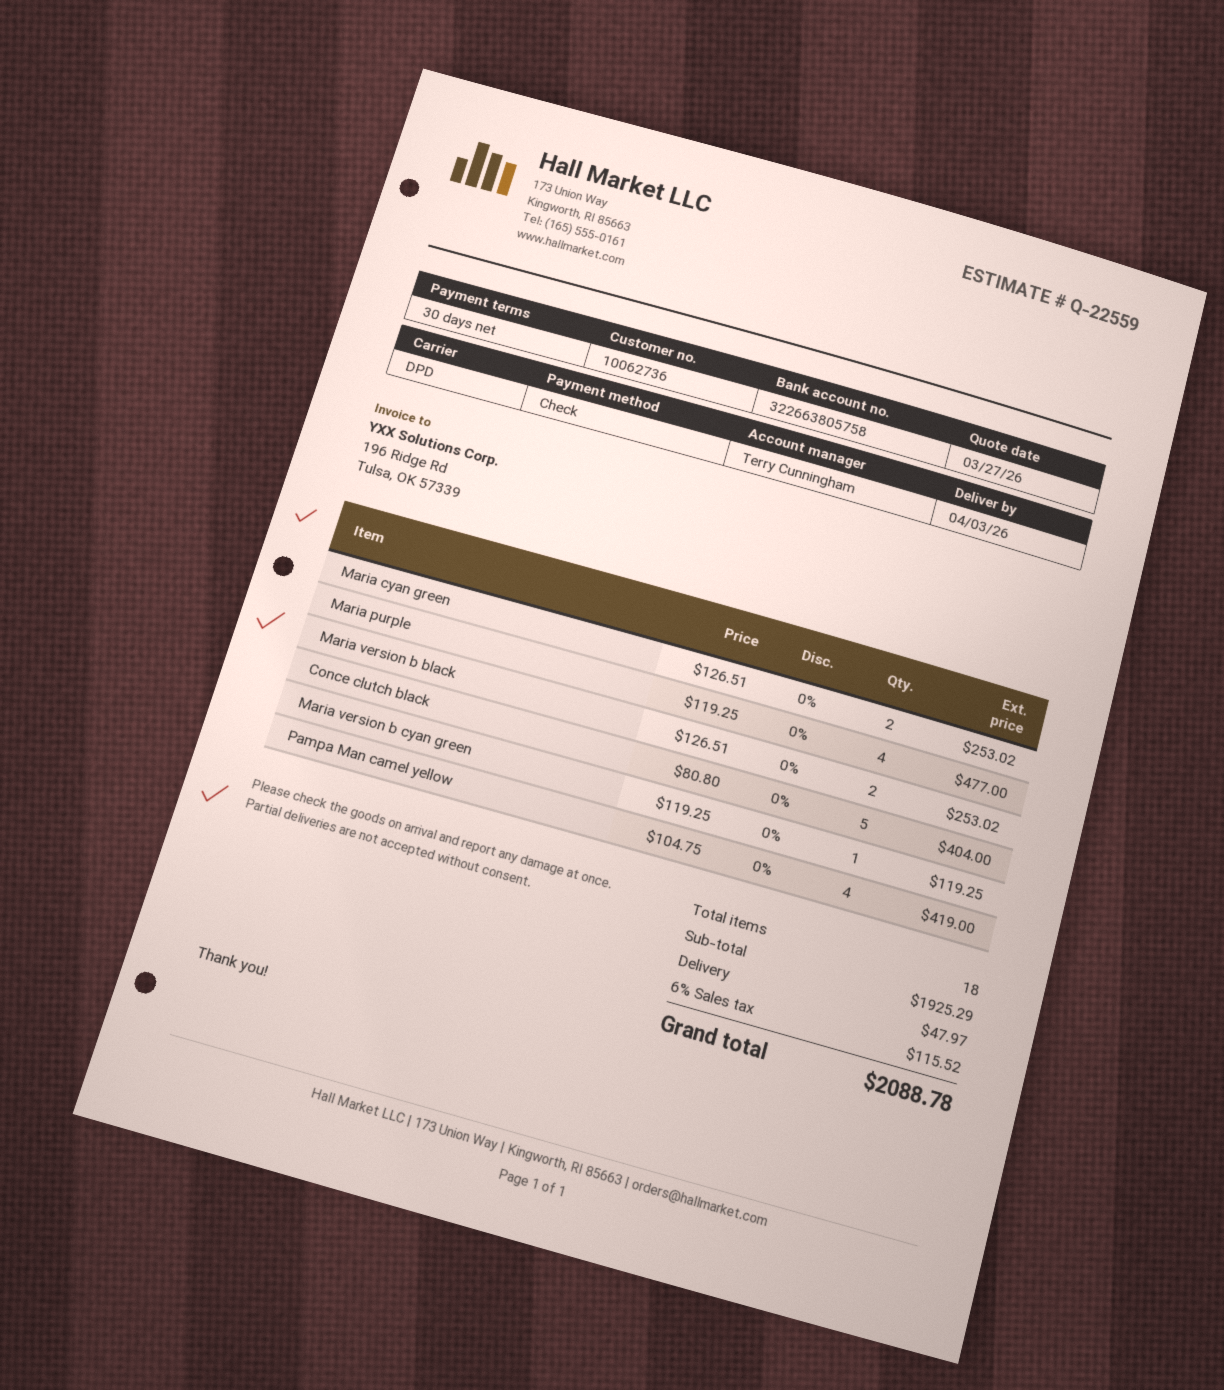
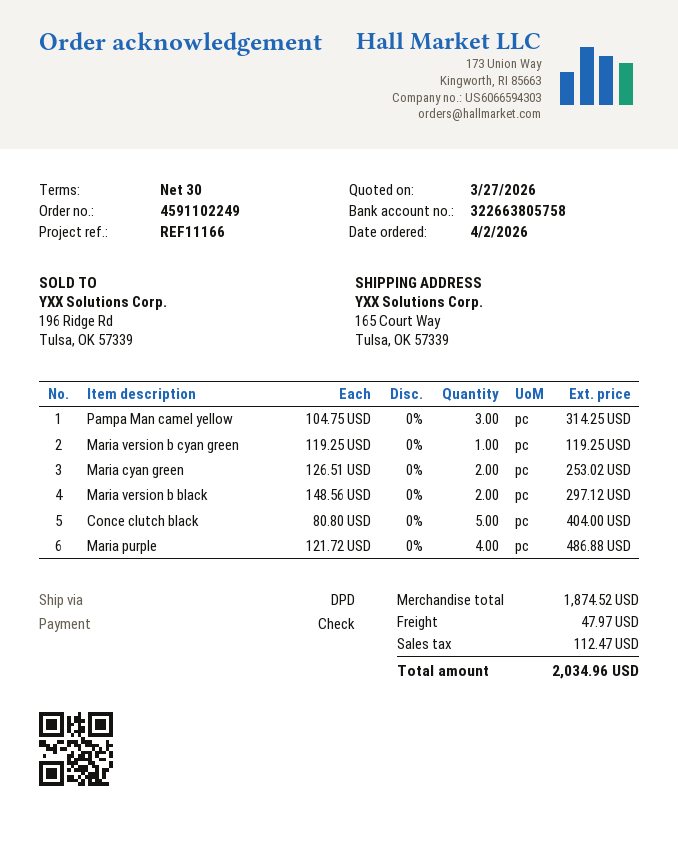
Maria purple: 4 x 119.25 = 477.00 -> 4 x 121.72 = 486.88
Maria version b black: 2 x 126.51 = 253.02 -> 2 x 148.56 = 297.12
Pampa Man camel yellow: 4 x 104.75 = 419.00 -> 3 x 104.75 = 314.25
subtotal: 1925.29 -> 1874.52
tax: 115.52 -> 112.47
total: 2088.78 -> 2034.96

